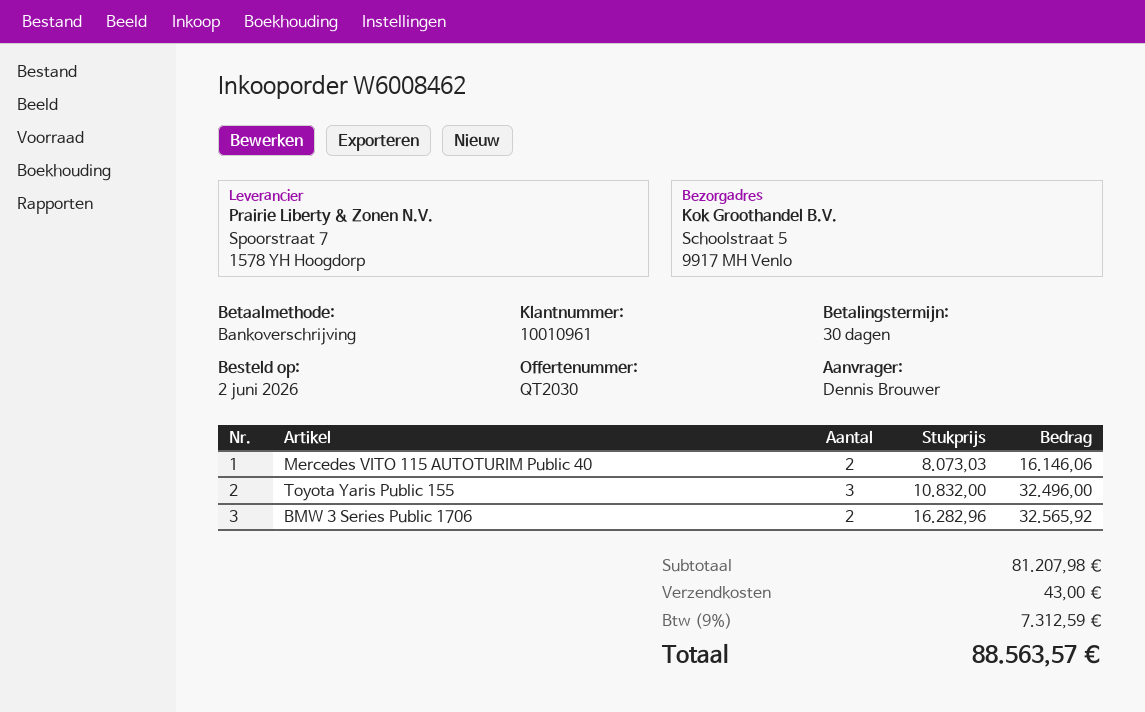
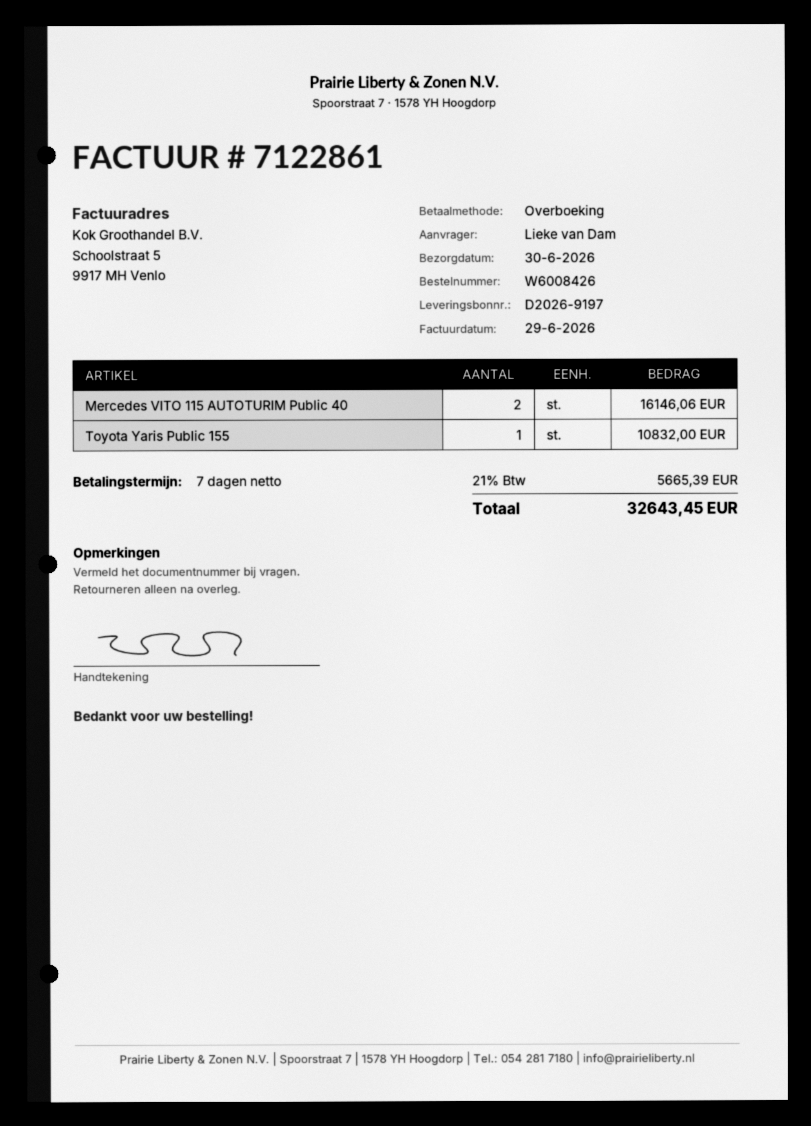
order number: W6008462 -> W6008426
payment terms: 30 days -> 7 days
ordered by: Dennis Brouwer -> Lieke van Dam
Toyota Yaris Public 155: 3 for 32496.00 -> 1 for 10832.00
BMW 3 Series Public 1706: 2 for 32565.92 -> none
shipping: 43.00 -> none
tax: 9% = 7312.59 -> 21% = 5665.39
total: 88563.57 -> 32643.45

